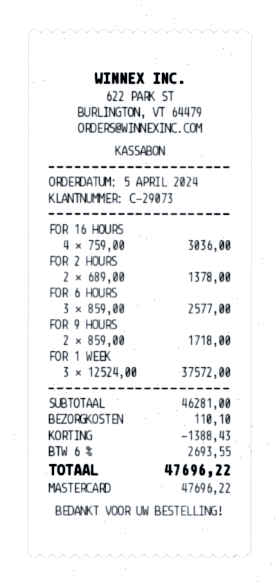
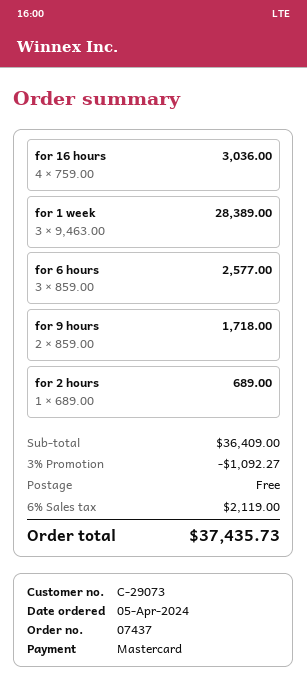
FOR 2 HOURS: 2 x 689.00 = 1378.00 -> 1 x 689.00 = 689.00
FOR 1 WEEK: 3 x 12524.00 = 37572.00 -> 3 x 9463.00 = 28389.00
subtotal: 46281.00 -> 36409.00
discount: 1388.43 -> 1092.27
shipping: 110.10 -> 0.00
tax: 6% = 2693.55 -> 6% = 2119.00
total: 47696.22 -> 37435.73

